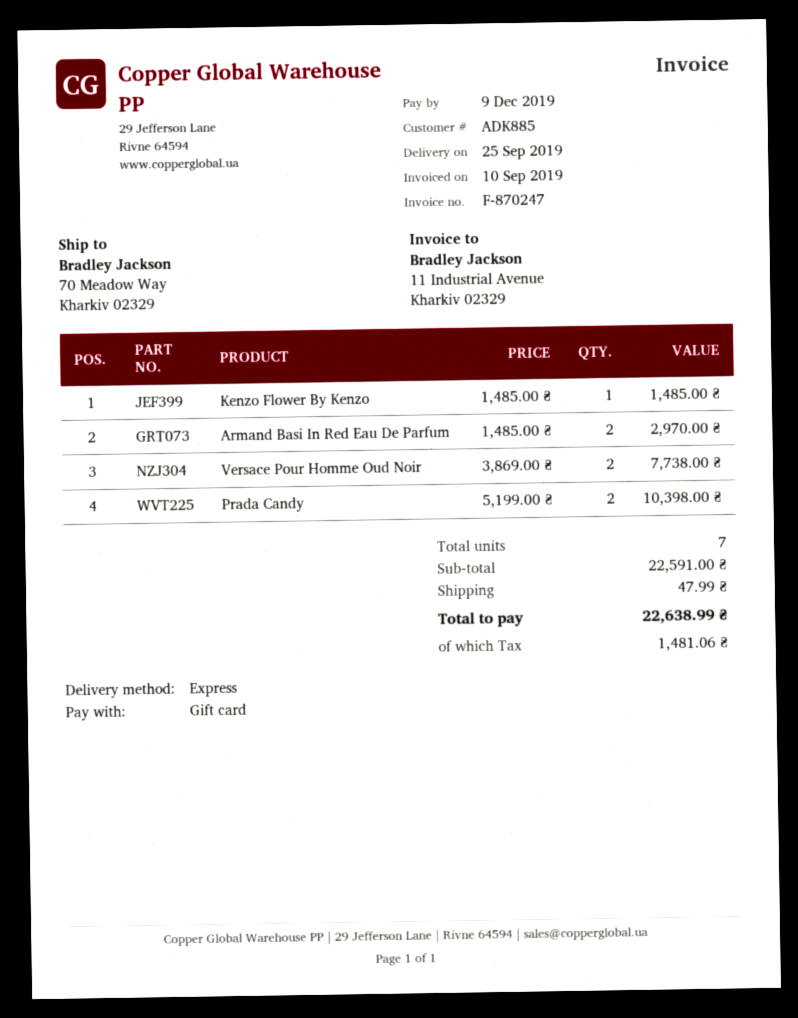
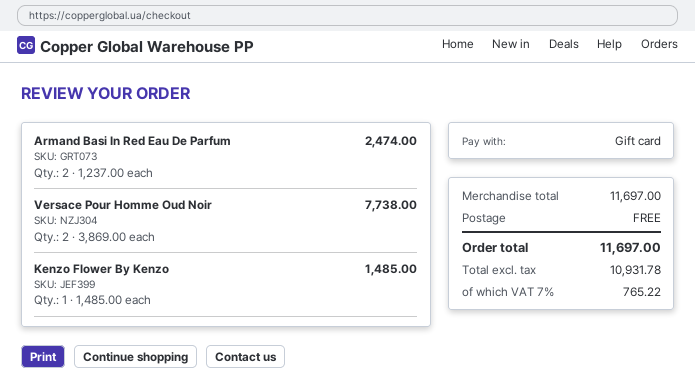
Armand Basi In Red Eau De Parfum: 2 x 1485.00 = 2970.00 -> 2 x 1237.00 = 2474.00
Prada Candy: 2 x 5199.00 = 10398.00 -> none
subtotal: 22591.00 -> 11697.00
shipping: 47.99 -> 0.00
tax: 1481.06 -> 765.22
total: 22638.99 -> 11697.00

